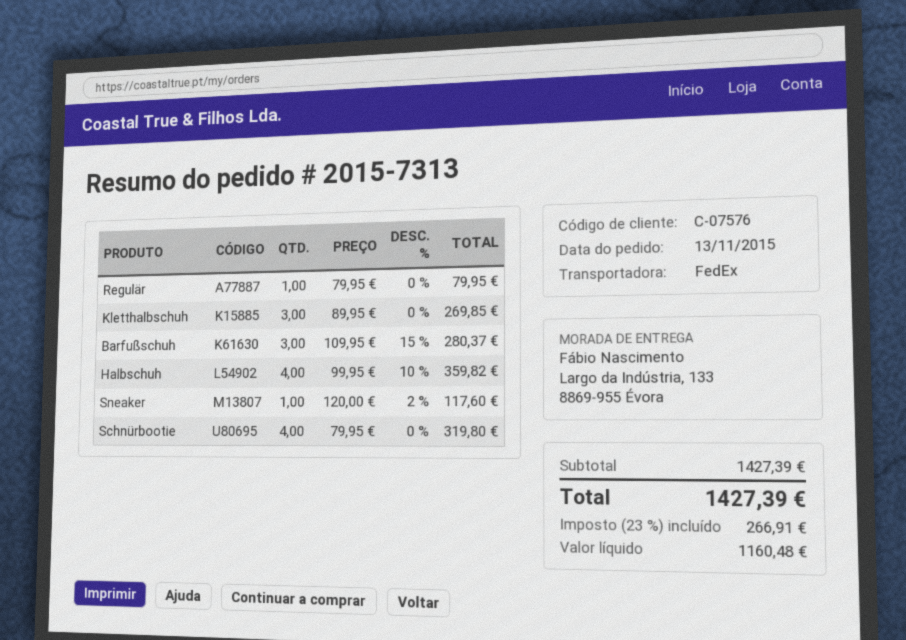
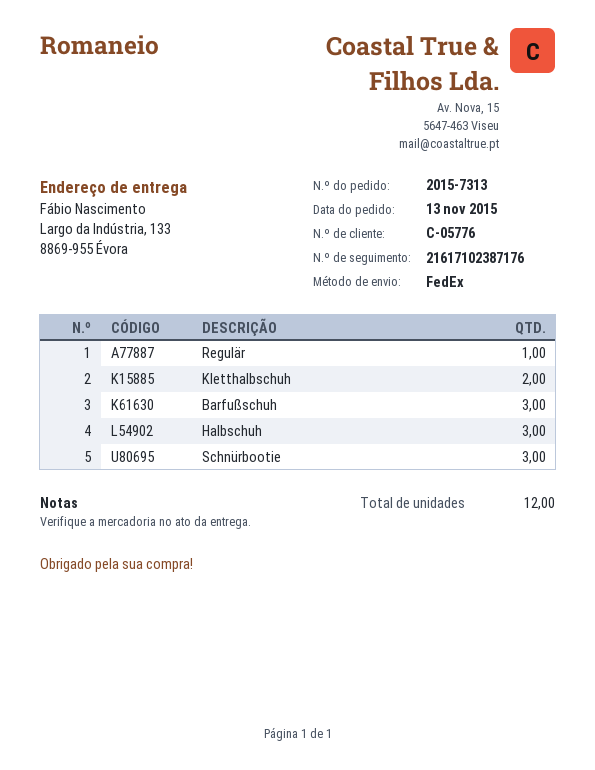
customer number: C-07576 -> C-05776
Kletthalbschuh: 3 -> 2
Halbschuh: 4 -> 3
Sneaker: 1 -> none
Schnürbootie: 4 -> 3

